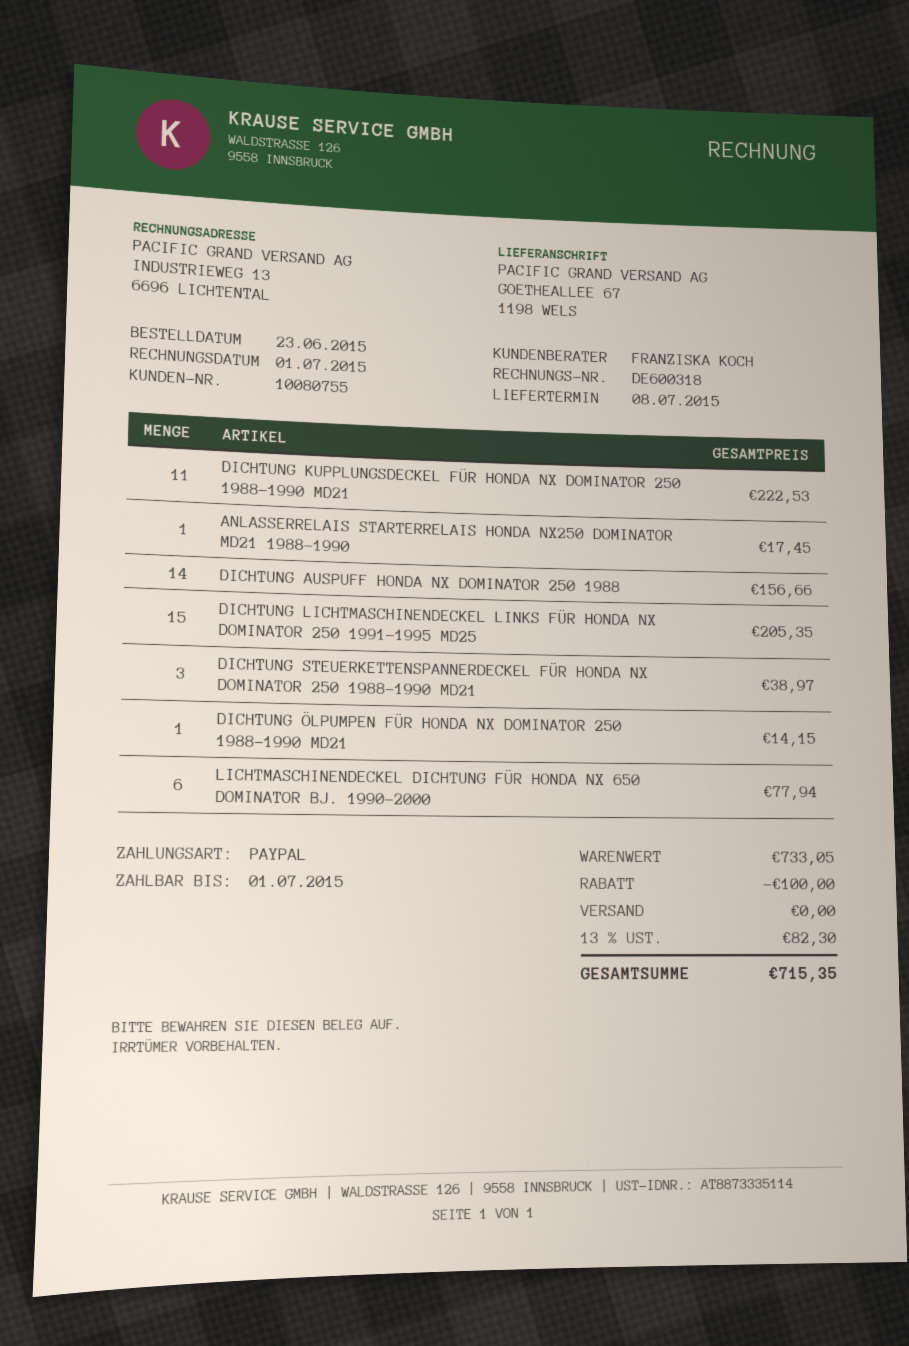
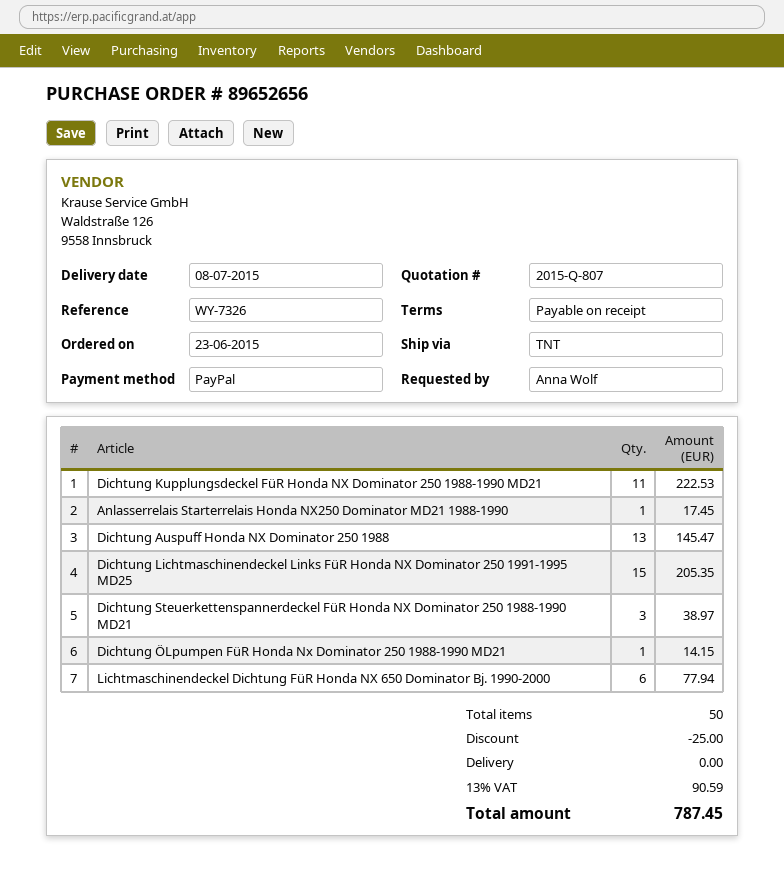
DICHTUNG AUSPUFF HONDA NX DOMINATOR 250 1988: 14 for 156.66 -> 13 for 145.47
discount: 100.00 -> 25.00
tax: 13% = 82.30 -> 13% = 90.59
total: 715.35 -> 787.45

